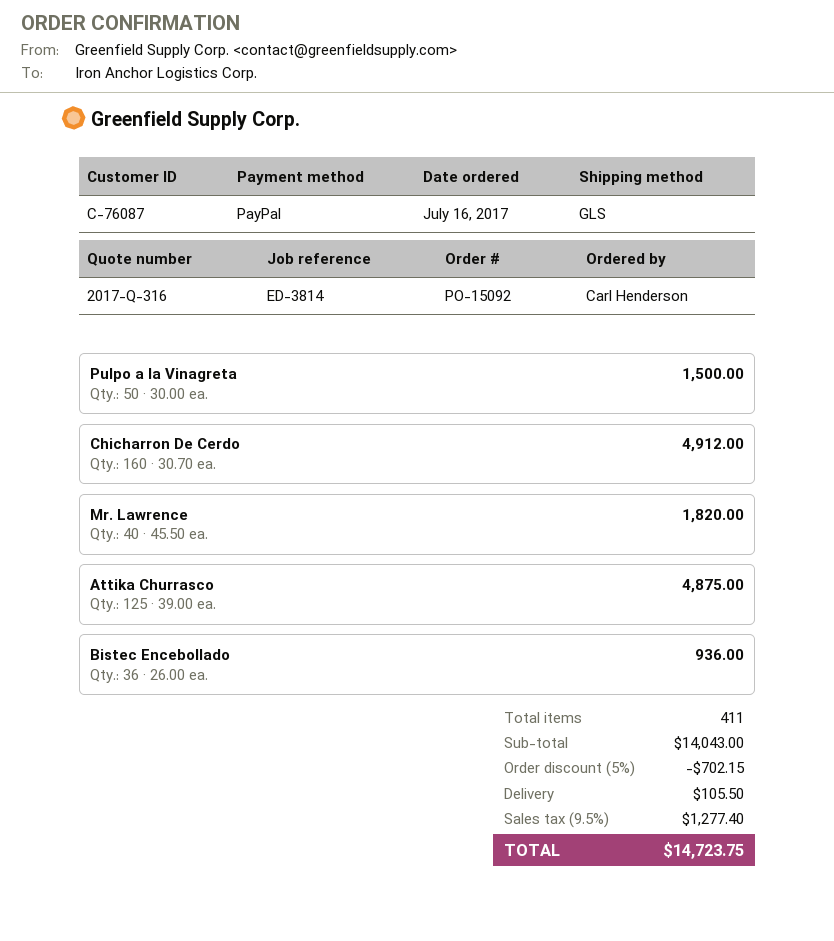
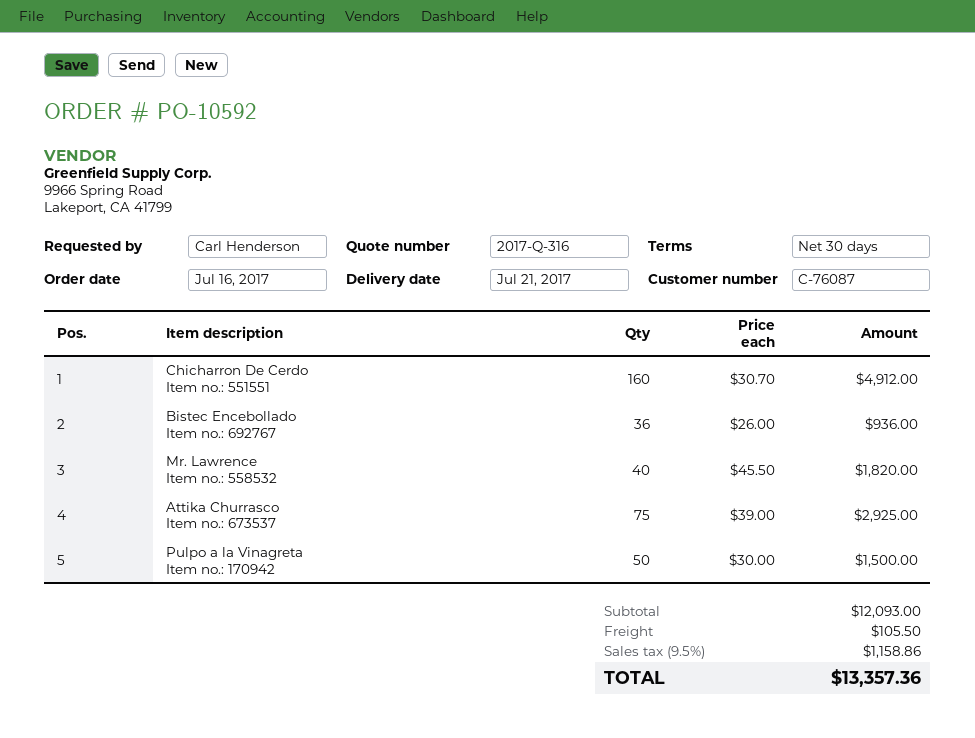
order number: PO-15092 -> PO-10592
Attika Churrasco: 125 x 39.00 = 4875.00 -> 75 x 39.00 = 2925.00
subtotal: 14043.00 -> 12093.00
discount: 5% = 702.15 -> none
tax: 9.5% = 1277.40 -> 9.5% = 1158.86
total: 14723.75 -> 13357.36

